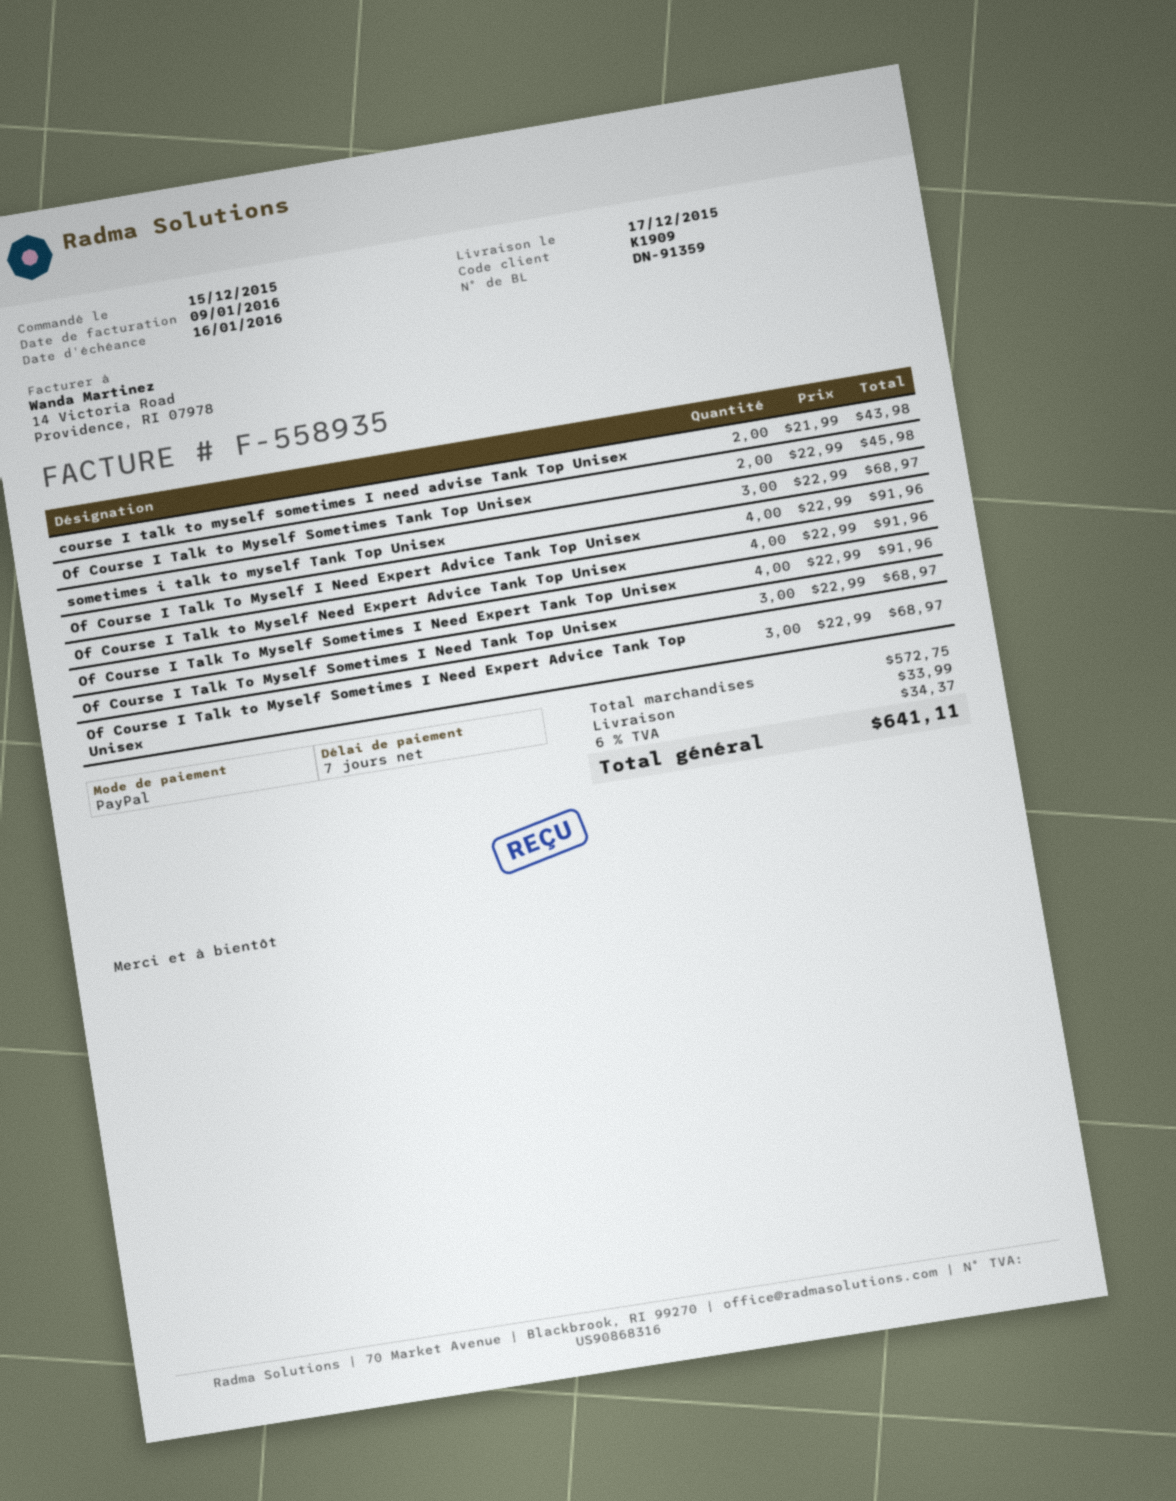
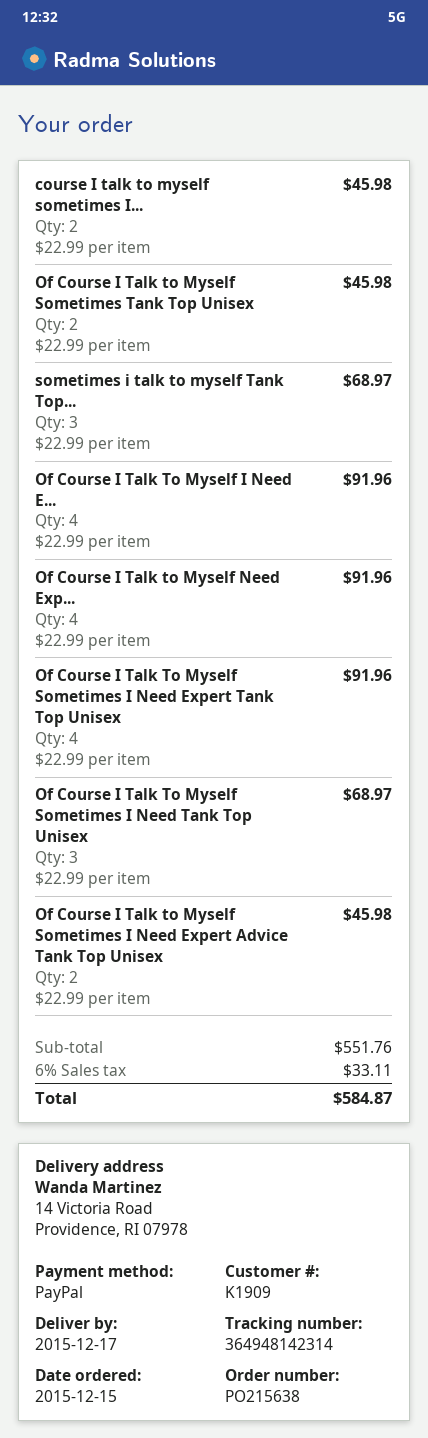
course I talk to myself sometimes I need advise Tank Top Unisex: 2 x 21.99 = 43.98 -> 2 x 22.99 = 45.98
Of Course I Talk to Myself Sometimes I Need Expert Advice Tank Top Unisex: 3 x 22.99 = 68.97 -> 2 x 22.99 = 45.98
subtotal: 572.75 -> 551.76
shipping: 33.99 -> none
tax: 6% = 34.37 -> 6% = 33.11
total: 641.11 -> 584.87

